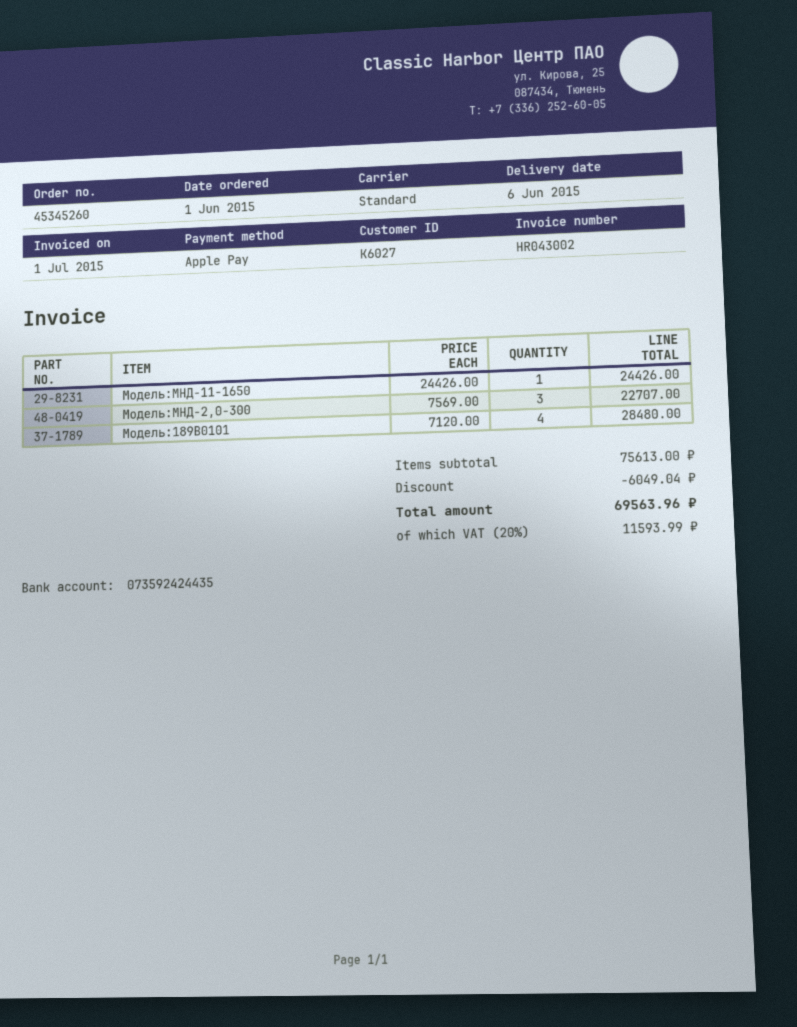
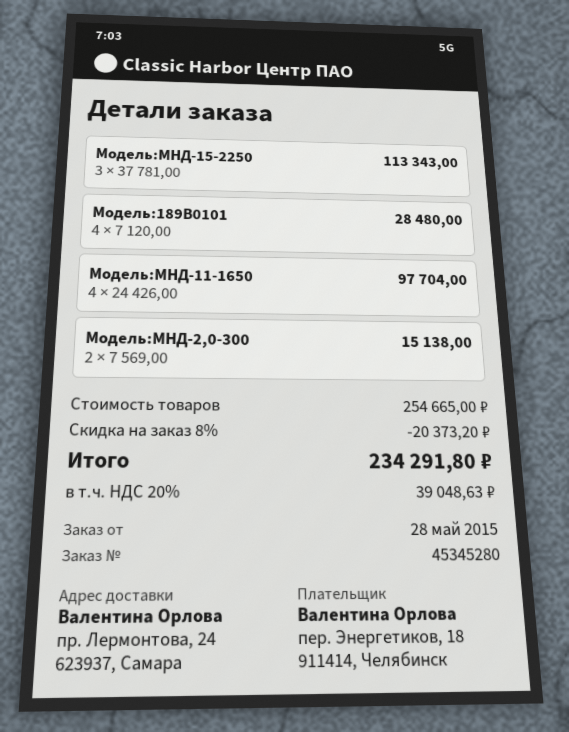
order number: 45345260 -> 45345280
order date: 2015-06-01 -> 2015-05-28
Модель:МНД-11-1650: 1 x 24426.00 = 24426.00 -> 4 x 24426.00 = 97704.00
Модель:МНД-2,0-300: 3 x 7569.00 = 22707.00 -> 2 x 7569.00 = 15138.00
Модель:МНД-15-2250: none -> 3 x 37781.00 = 113343.00
subtotal: 75613.00 -> 254665.00
discount: 6049.04 -> 20373.20
tax: 20% = 11593.99 -> 20% = 39048.63
total: 69563.96 -> 234291.80

